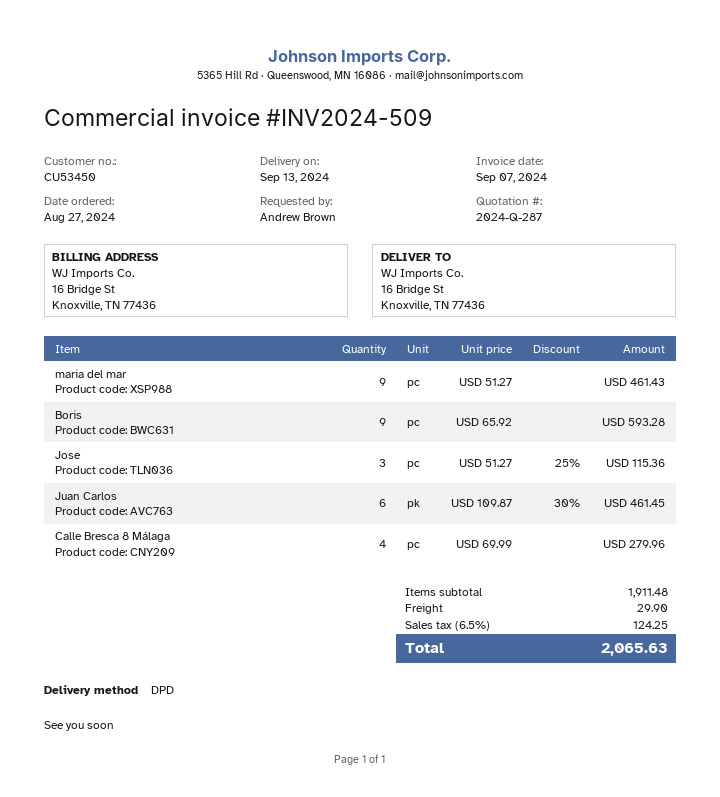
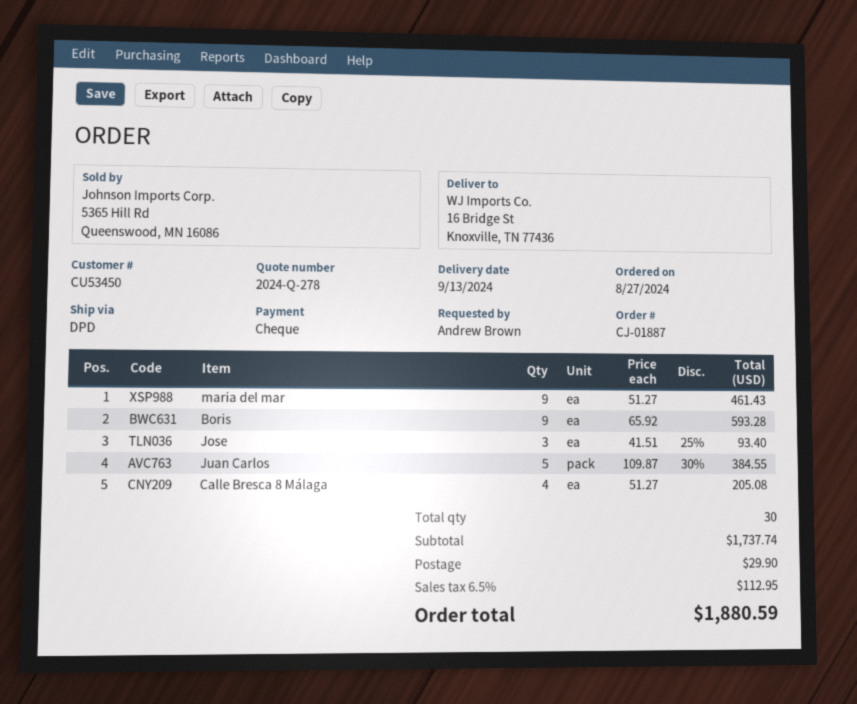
quote number: 2024-Q-287 -> 2024-Q-278
Jose: 3 x 51.27 - 25% = 115.36 -> 3 x 41.51 - 25% = 93.40
Juan Carlos: 6 x 109.87 - 30% = 461.45 -> 5 x 109.87 - 30% = 384.55
Calle Bresca 8 Málaga: 4 x 69.99 = 279.96 -> 4 x 51.27 = 205.08
subtotal: 1911.48 -> 1737.74
tax: 6.5% = 124.25 -> 6.5% = 112.95
total: 2065.63 -> 1880.59

